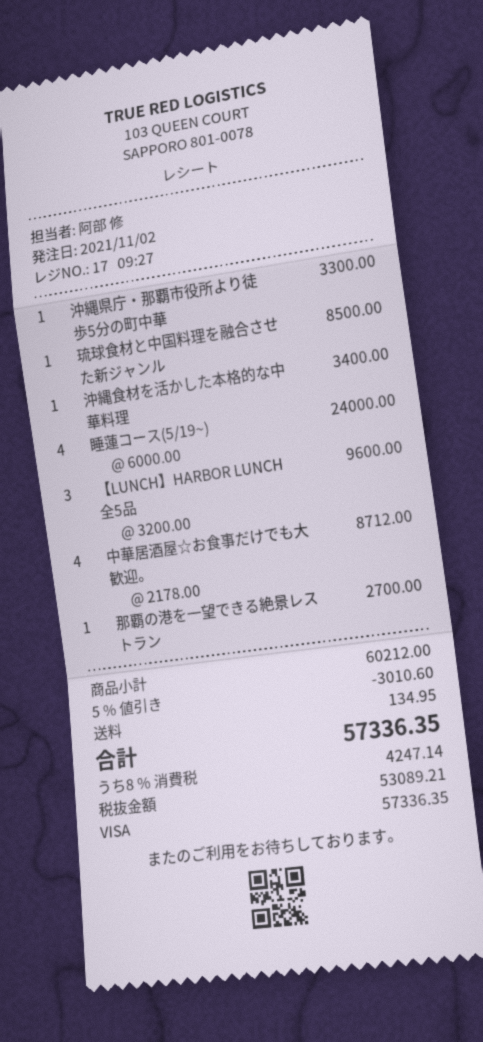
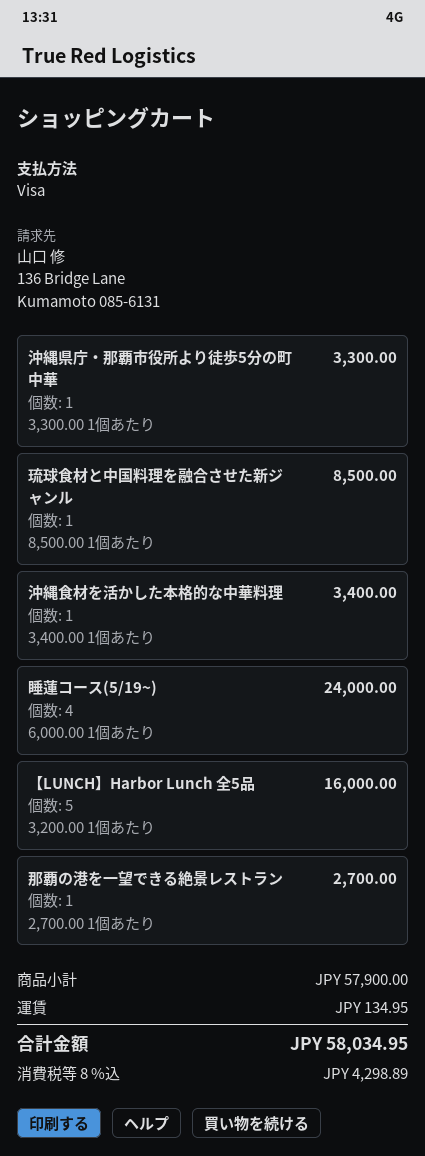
【LUNCH】HARBOR LUNCH 全5品: 3 x 3200.00 = 9600.00 -> 5 x 3200.00 = 16000.00
中華居酒屋☆お食事だけでも大歓迎。: 4 x 2178.00 = 8712.00 -> none
subtotal: 60212.00 -> 57900.00
discount: 5% = 3010.60 -> none
tax: 8% = 4247.14 -> 8% = 4298.89
total: 57336.35 -> 58034.95

